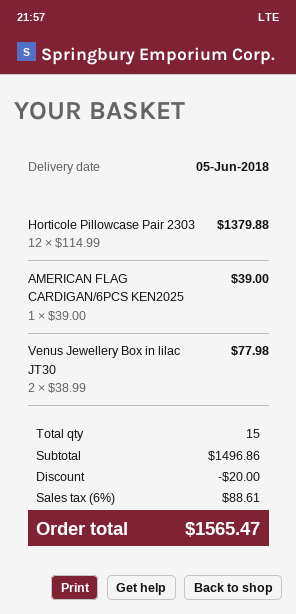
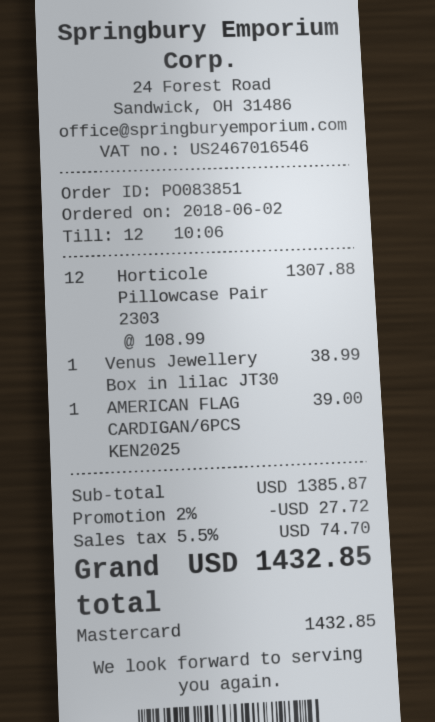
Horticole Pillowcase Pair 2303: 12 x 114.99 = 1379.88 -> 12 x 108.99 = 1307.88
Venus Jewellery Box in lilac JT30: 2 x 38.99 = 77.98 -> 1 x 38.99 = 38.99
subtotal: 1496.86 -> 1385.87
discount: 20.00 -> 27.72
tax: 6% = 88.61 -> 5.5% = 74.70
total: 1565.47 -> 1432.85

